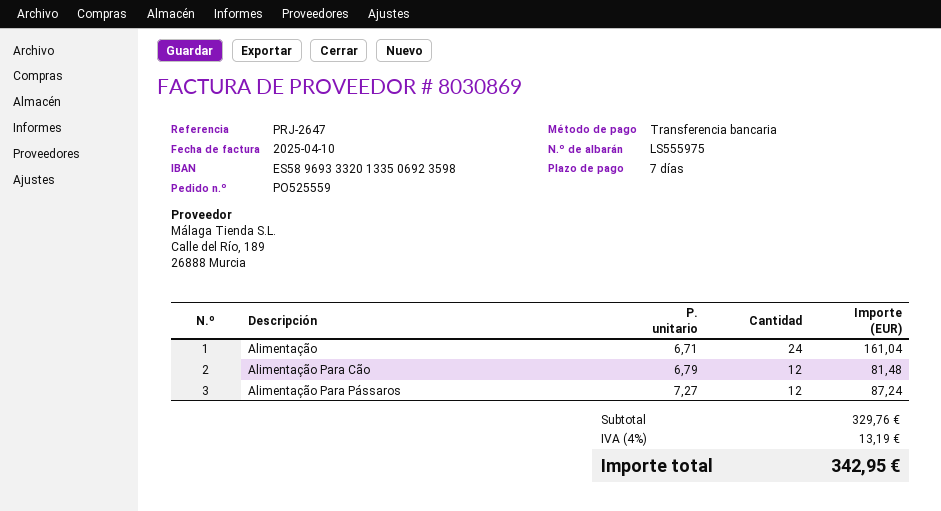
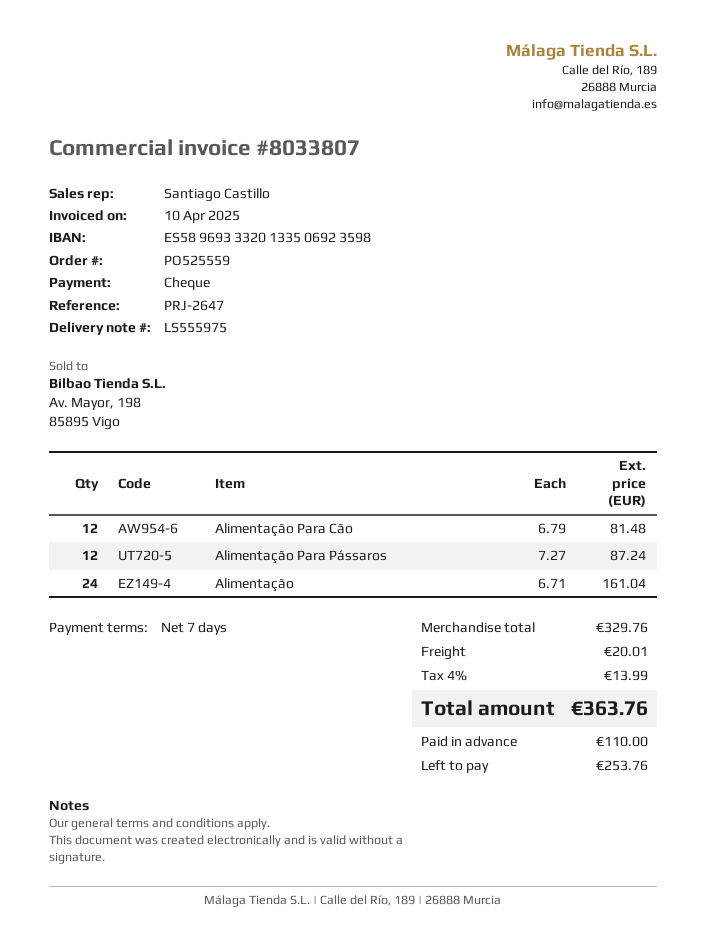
invoice number: 8030869 -> 8033807
payment method: bank transfer -> cheque
shipping: none -> 20.01
tax: 4% = 13.19 -> 4% = 13.99
total: 342.95 -> 363.76

